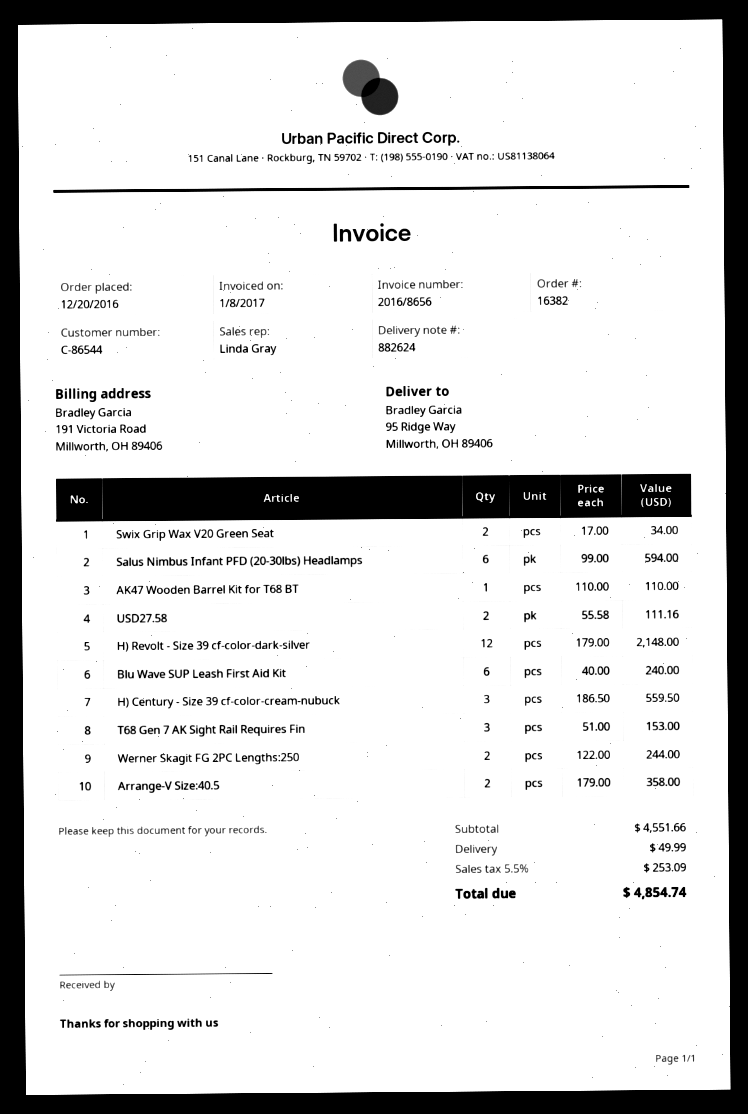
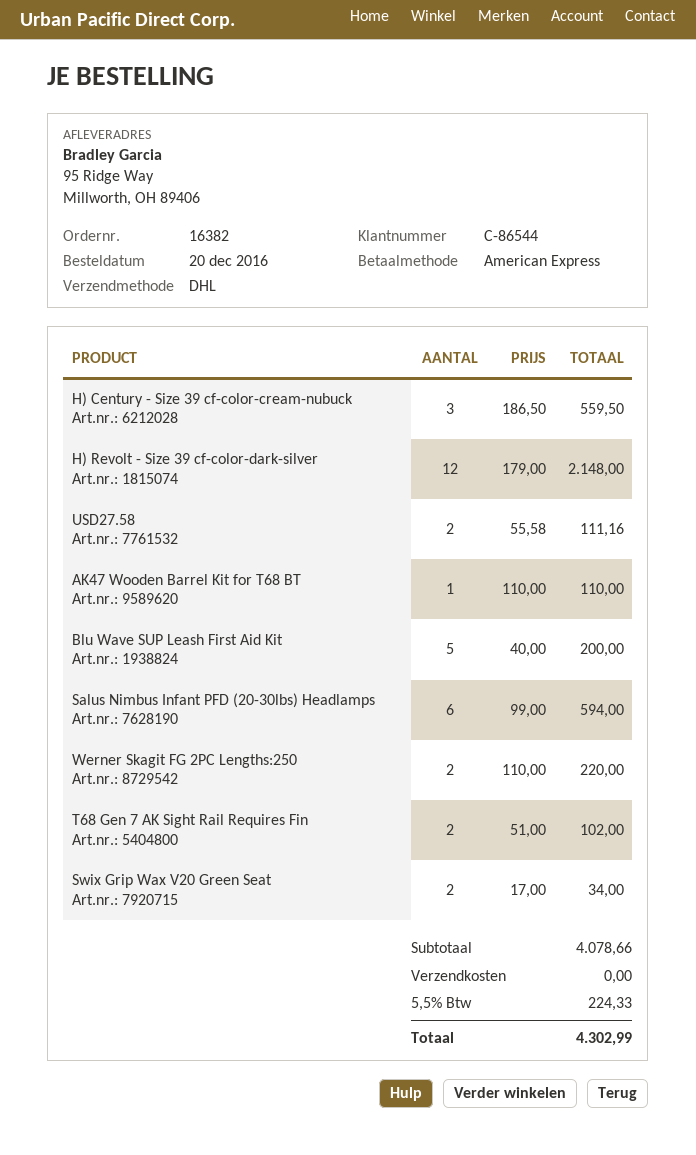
Blu Wave SUP Leash First Aid Kit: 6 x 40.00 = 240.00 -> 5 x 40.00 = 200.00
T68 Gen 7 AK Sight Rail Requires Fin: 3 x 51.00 = 153.00 -> 2 x 51.00 = 102.00
Werner Skagit FG 2PC Lengths:250: 2 x 122.00 = 244.00 -> 2 x 110.00 = 220.00
Arrange-V Size:40.5: 2 x 179.00 = 358.00 -> none
subtotal: 4551.66 -> 4078.66
shipping: 49.99 -> 0.00
tax: 5.5% = 253.09 -> 5.5% = 224.33
total: 4854.74 -> 4302.99

